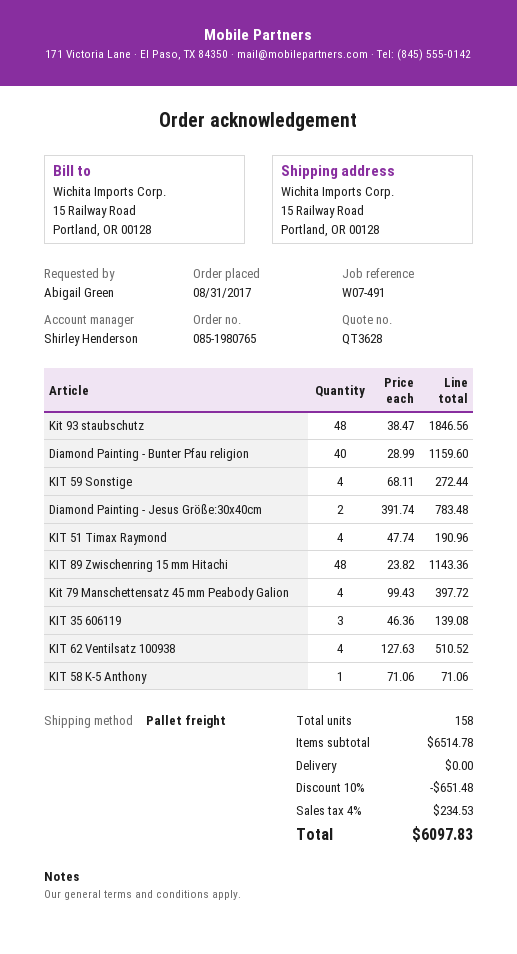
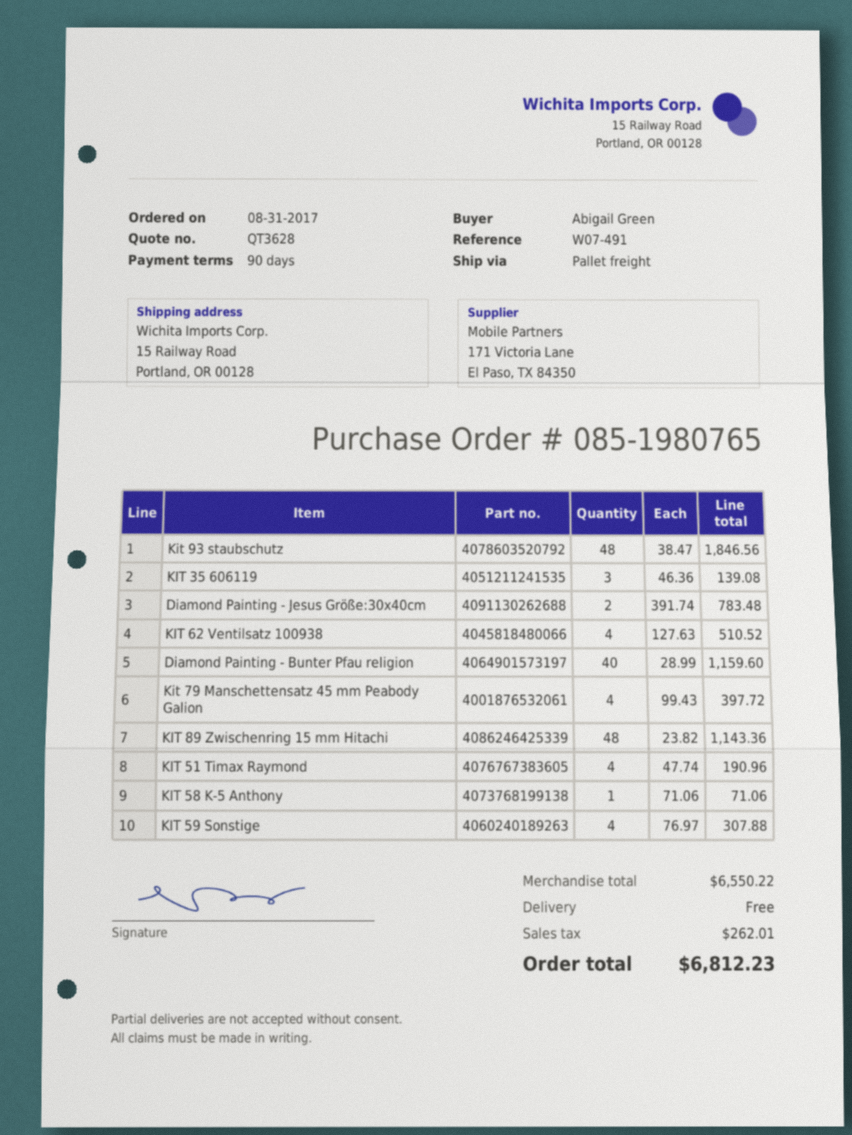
KIT 59 Sonstige: 4 x 68.11 = 272.44 -> 4 x 76.97 = 307.88
subtotal: 6514.78 -> 6550.22
discount: 10% = 651.48 -> none
tax: 234.53 -> 262.01
total: 6097.83 -> 6812.23

